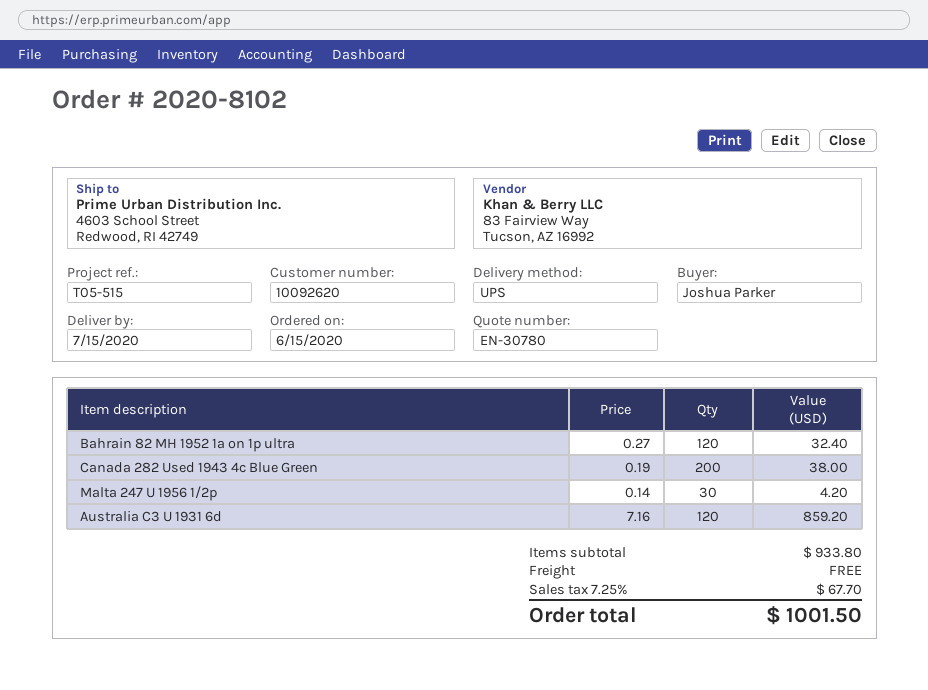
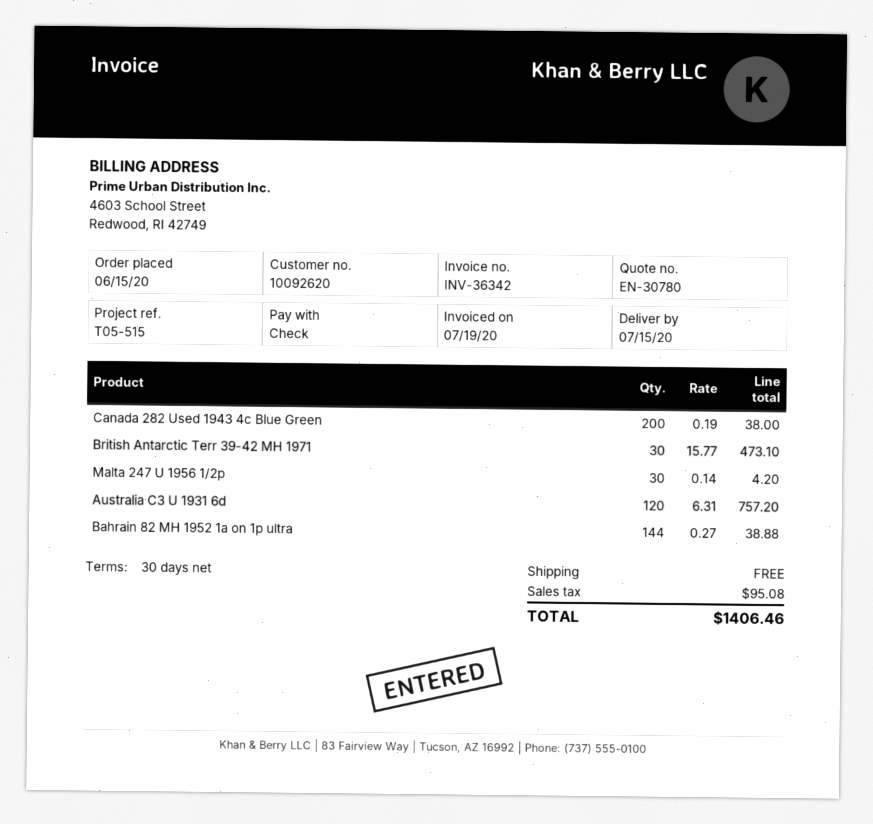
Bahrain 82 MH 1952 1a on 1p ultra: 120 x 0.27 = 32.40 -> 144 x 0.27 = 38.88
Australia C3 U 1931 6d: 120 x 7.16 = 859.20 -> 120 x 6.31 = 757.20
British Antarctic Terr 39-42 MH 1971: none -> 30 x 15.77 = 473.10
tax: 67.70 -> 95.08
total: 1001.50 -> 1406.46

